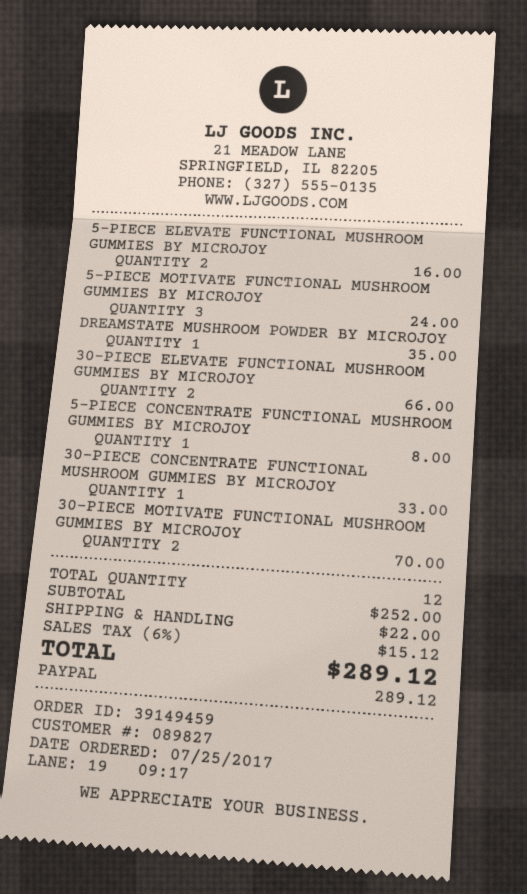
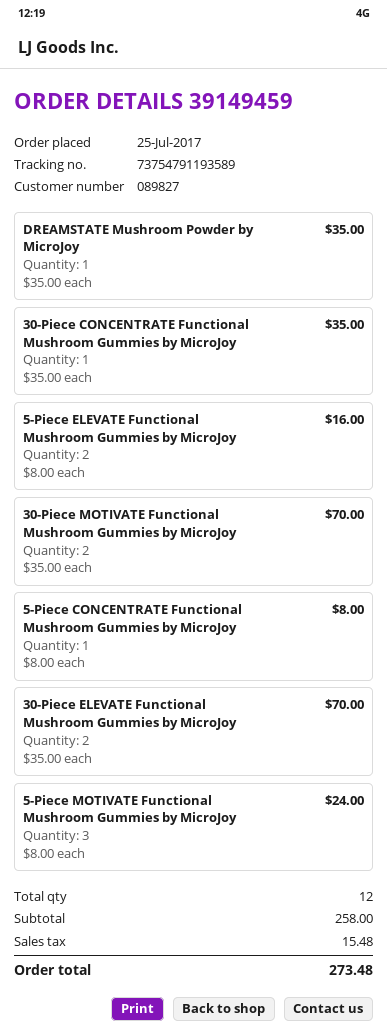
30-PIECE ELEVATE FUNCTIONAL MUSHROOM GUMMIES BY MICROJOY: 2 for 66.00 -> 2 for 70.00
30-PIECE CONCENTRATE FUNCTIONAL MUSHROOM GUMMIES BY MICROJOY: 1 for 33.00 -> 1 for 35.00
subtotal: 252.00 -> 258.00
shipping: 22.00 -> none
tax: 15.12 -> 15.48
total: 289.12 -> 273.48

